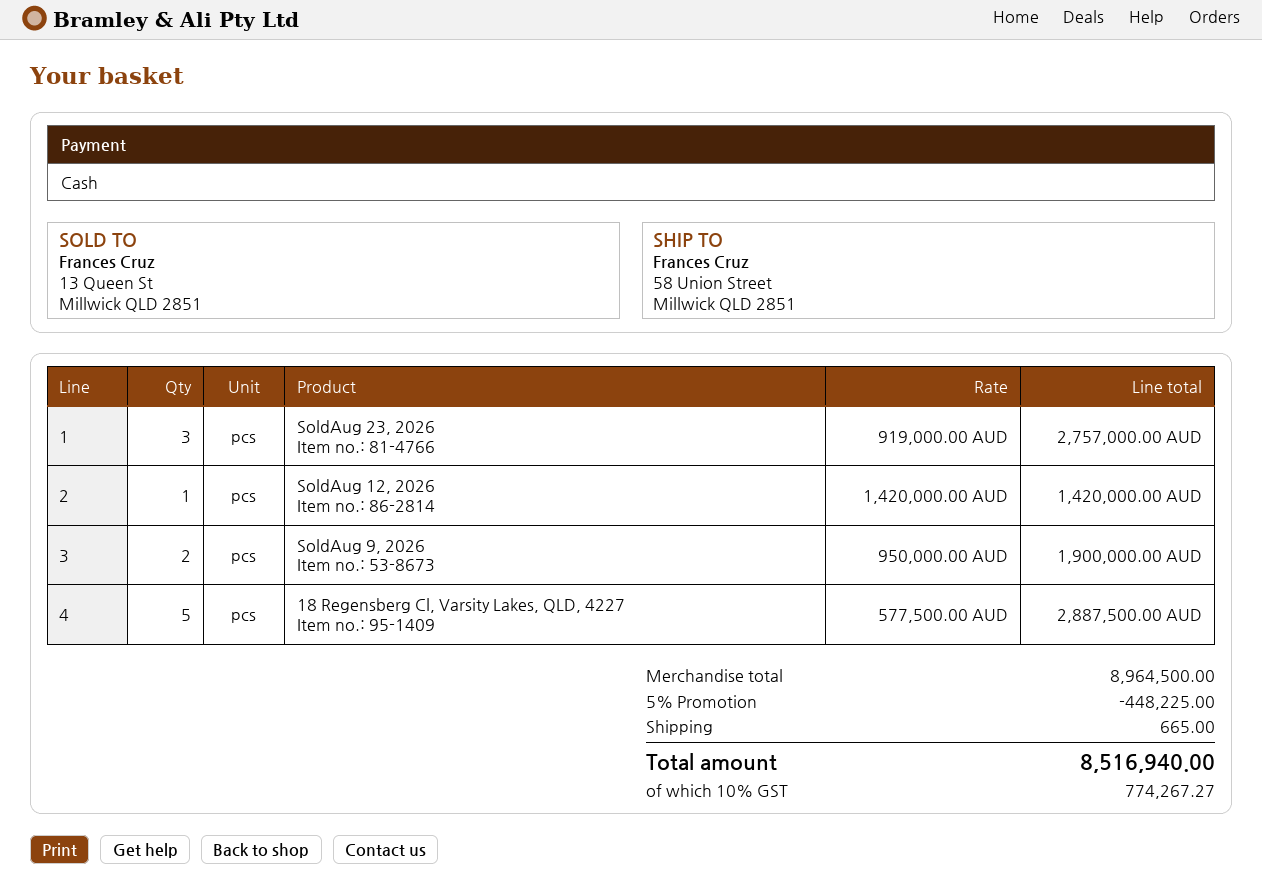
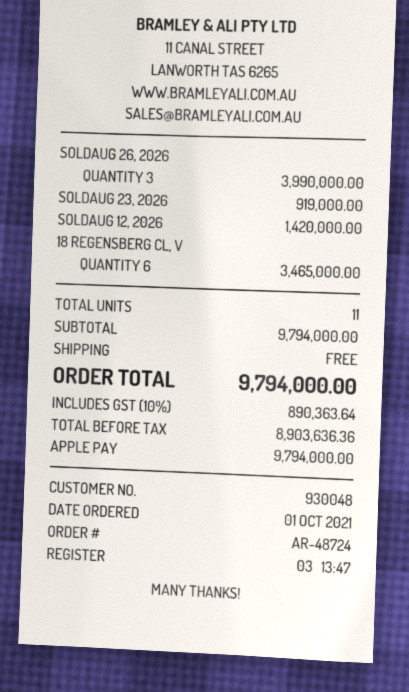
payment method: cash -> Apple Pay
SoldAug 23, 2026: 3 for 2757000.00 -> 1 for 919000.00
SoldAug 9, 2026: 2 for 1900000.00 -> none
18 Regensberg Cl, Varsity Lakes, QLD, 4227: 5 for 2887500.00 -> 6 for 3465000.00
SOLDAUG 26, 2026: none -> 3 for 3990000.00
subtotal: 8964500.00 -> 9794000.00
discount: 5% = 448225.00 -> none
shipping: 665.00 -> 0.00
tax: 10% = 774267.27 -> 10% = 890363.64
total: 8516940.00 -> 9794000.00

